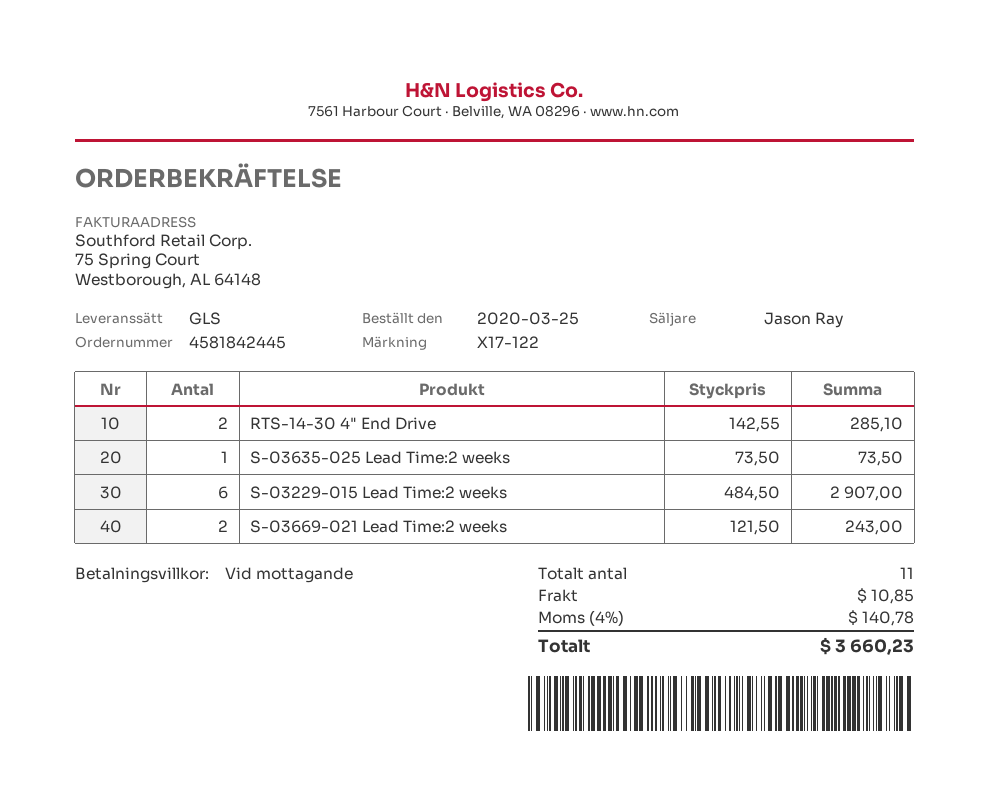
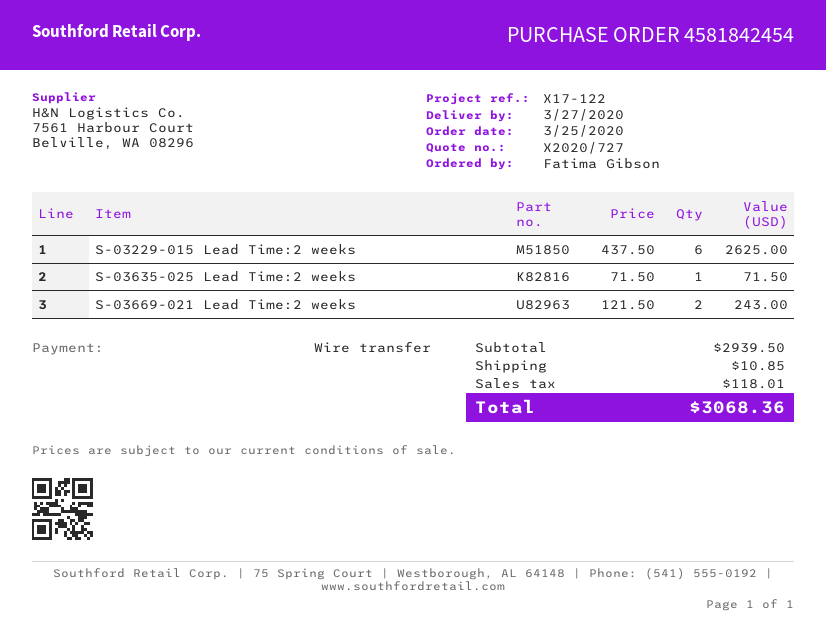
order number: 4581842445 -> 4581842454
RTS-14-30 4" End Drive: 2 x 142.55 = 285.10 -> none
S-03635-025 Lead Time:2 weeks: 1 x 73.50 = 73.50 -> 1 x 71.50 = 71.50
S-03229-015 Lead Time:2 weeks: 6 x 484.50 = 2907.00 -> 6 x 437.50 = 2625.00
tax: 140.78 -> 118.01
total: 3660.23 -> 3068.36

